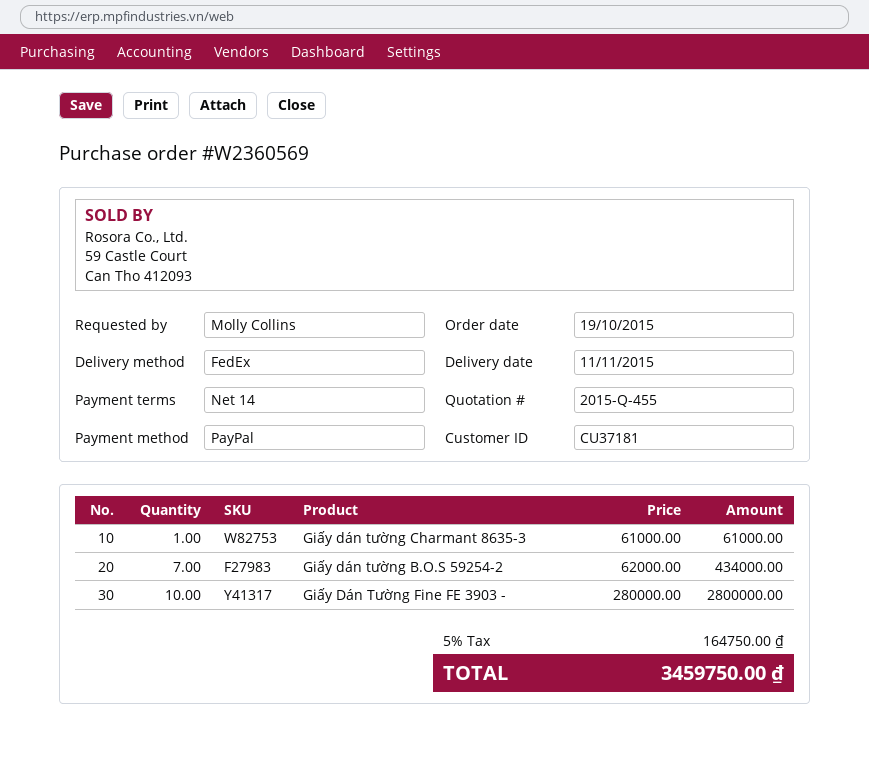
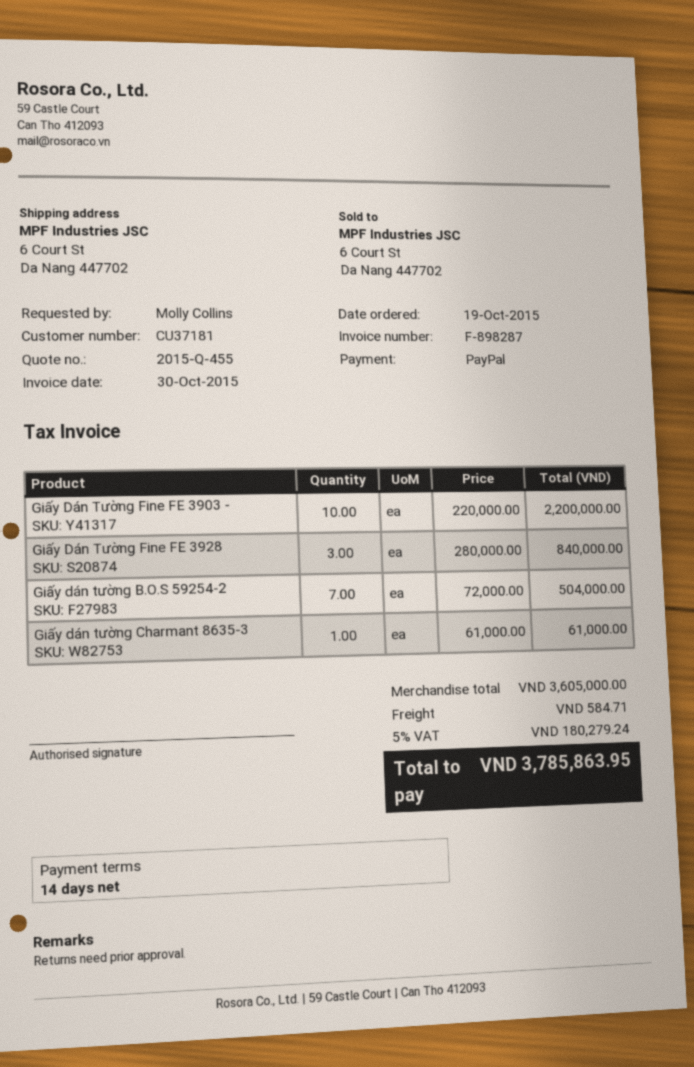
Giấy dán tường B.O.S 59254-2: 7 x 62000.00 = 434000.00 -> 7 x 72000.00 = 504000.00
Giấy Dán Tường Fine FE 3903 -: 10 x 280000.00 = 2800000.00 -> 10 x 220000.00 = 2200000.00
Giấy Dán Tường Fine FE 3928: none -> 3 x 280000.00 = 840000.00
shipping: none -> 584.71
tax: 5% = 164750.00 -> 5% = 180279.24
total: 3459750.00 -> 3785863.95

